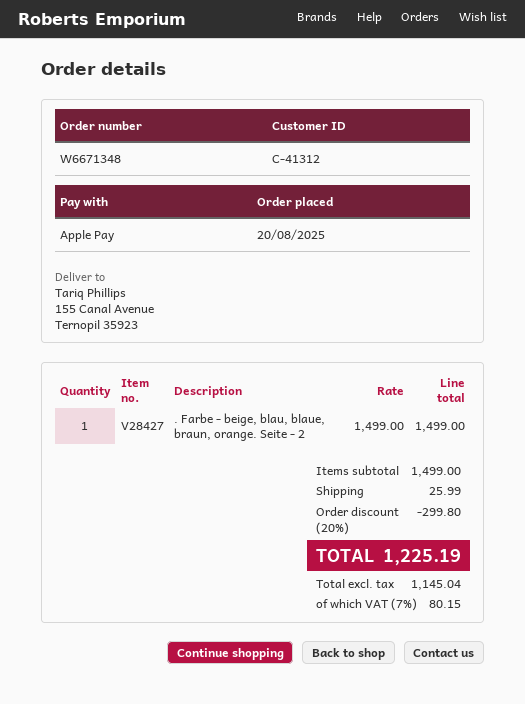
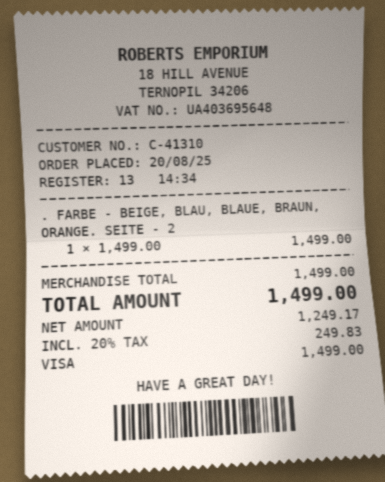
customer number: C-41312 -> C-41310
payment method: Apple Pay -> Visa
discount: 20% = 299.80 -> none
shipping: 25.99 -> none
net: 1145.04 -> 1249.17
tax: 7% = 80.15 -> 20% = 249.83
total: 1225.19 -> 1499.00

